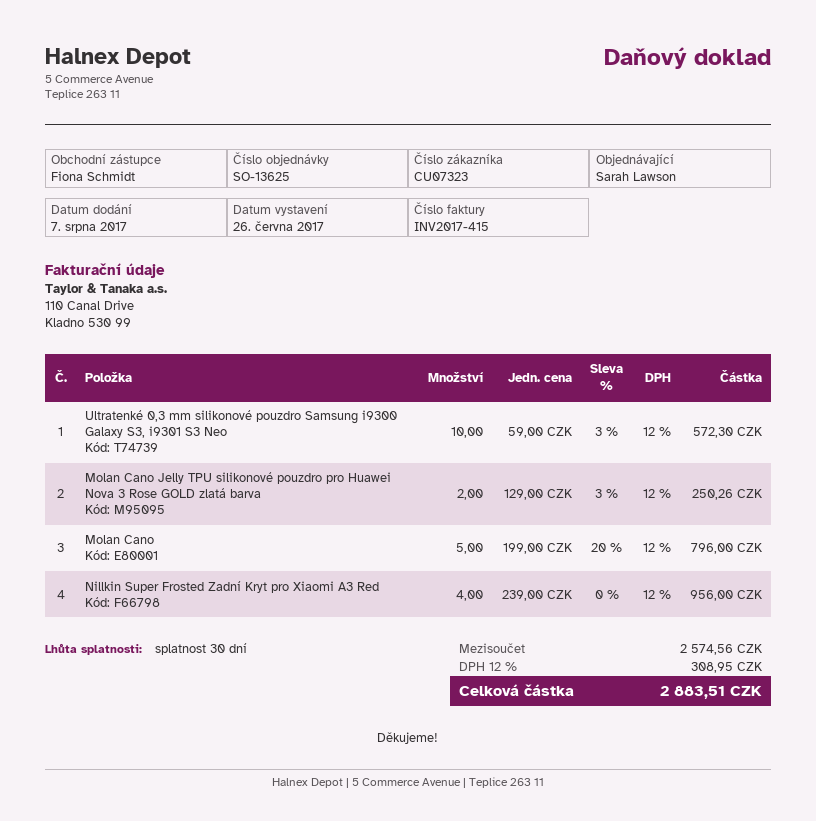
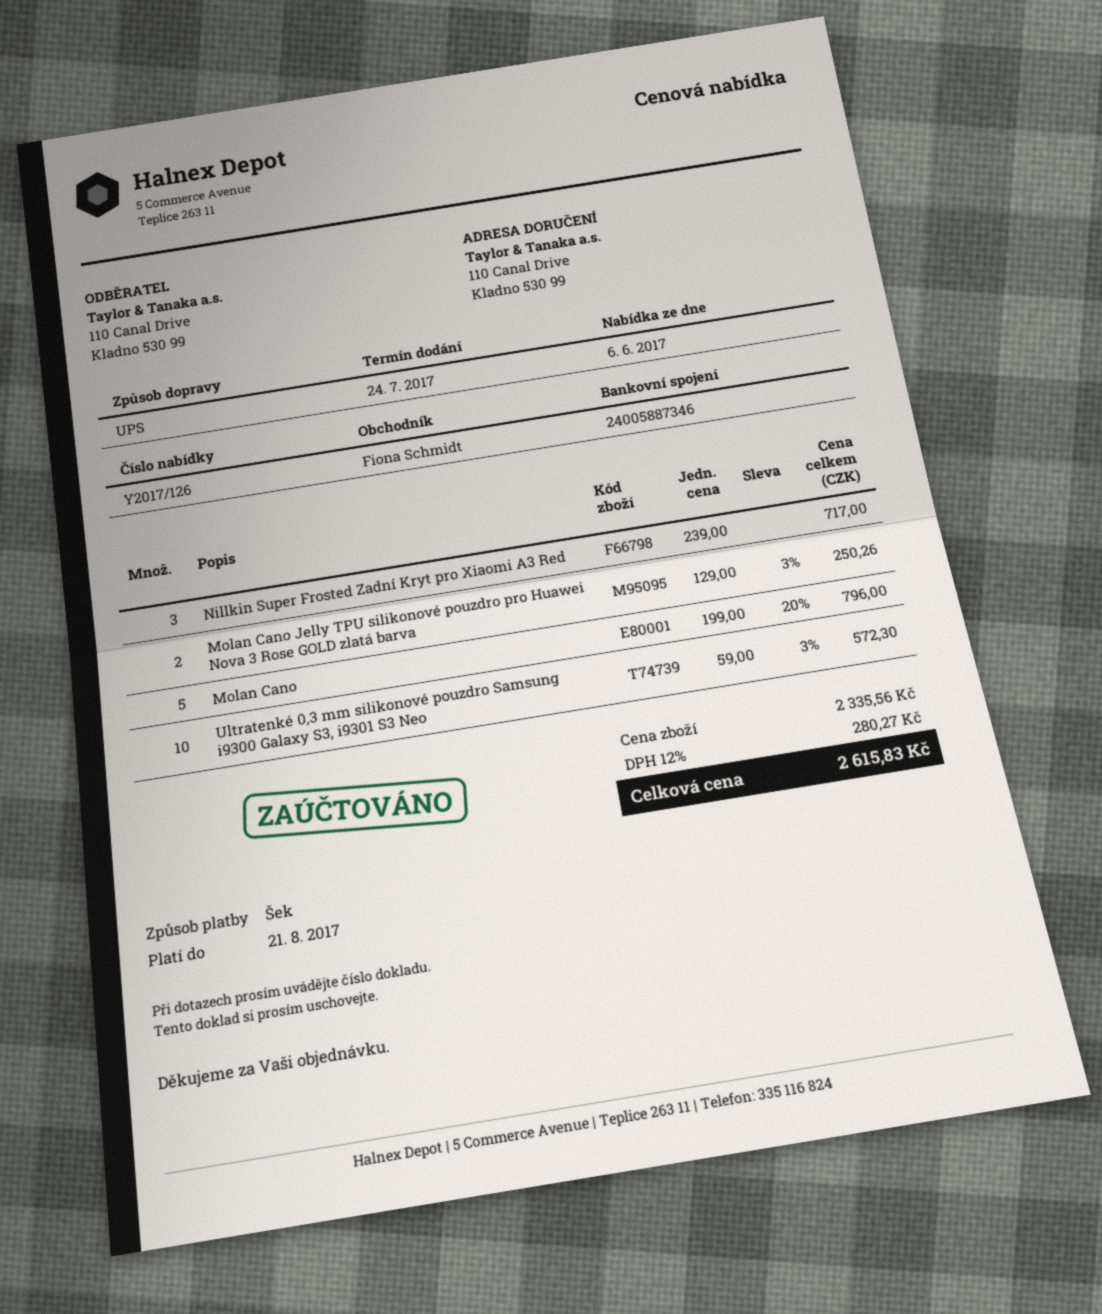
delivery date: 2017-08-07 -> 2017-07-24
Nillkin Super Frosted Zadní Kryt pro Xiaomi A3 Red: 4 x 239.00 = 956.00 -> 3 x 239.00 = 717.00
subtotal: 2574.56 -> 2335.56
tax: 12% = 308.95 -> 12% = 280.27
total: 2883.51 -> 2615.83

